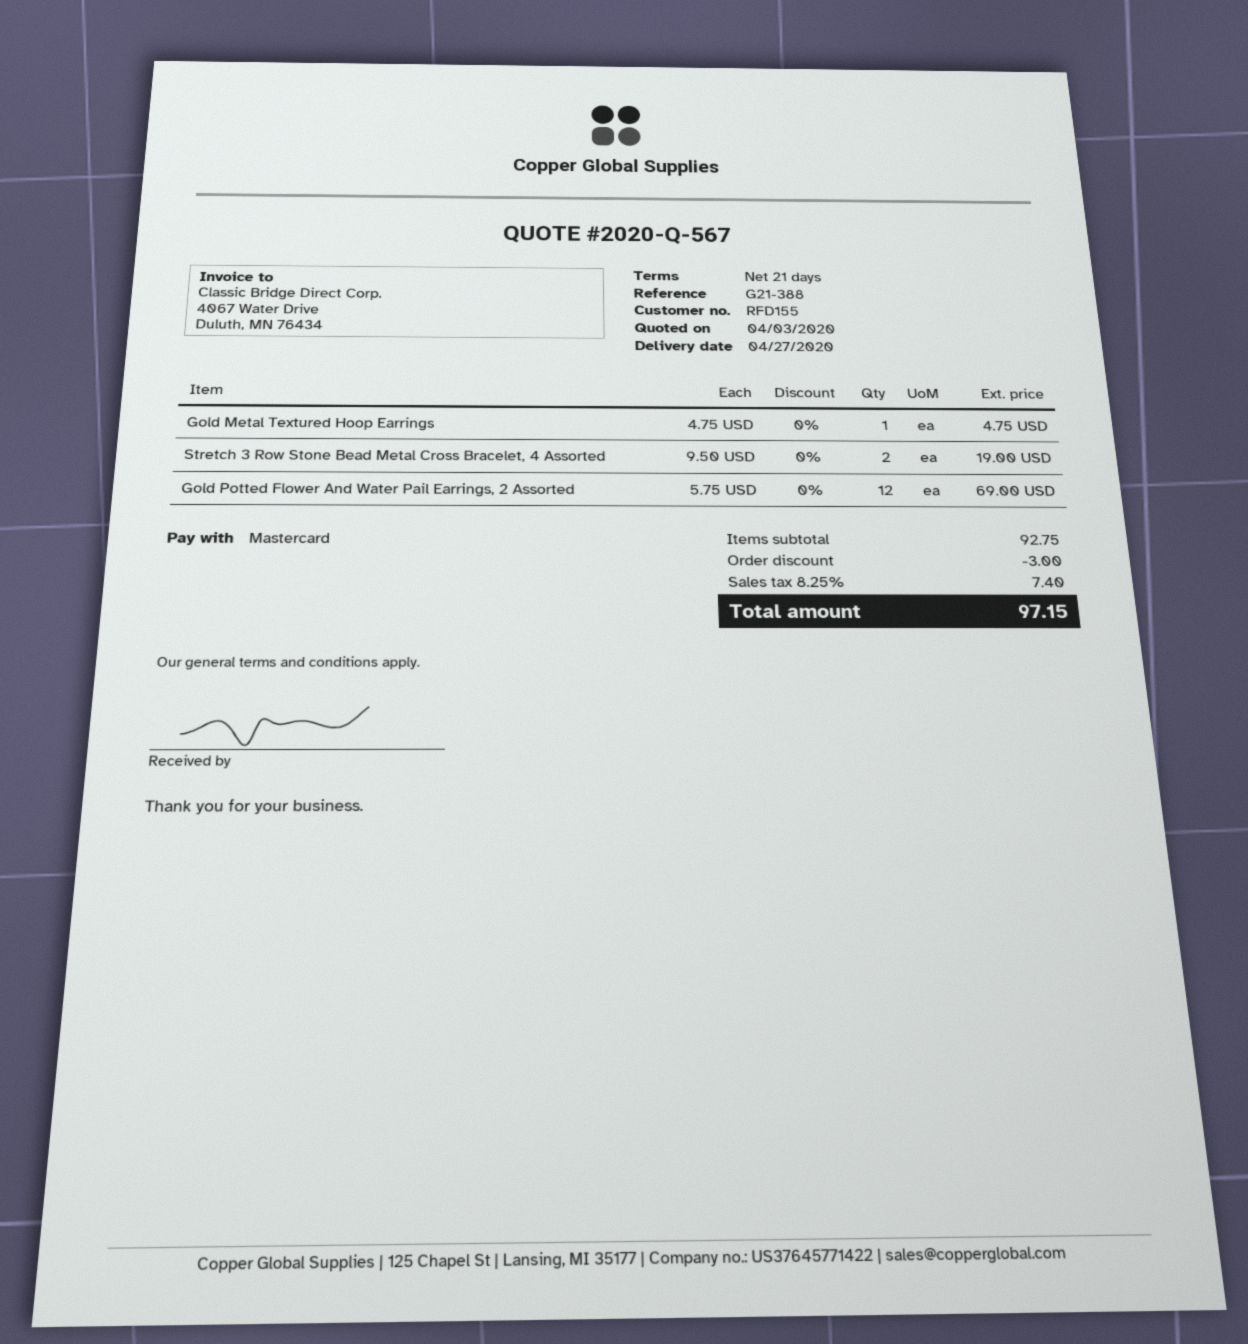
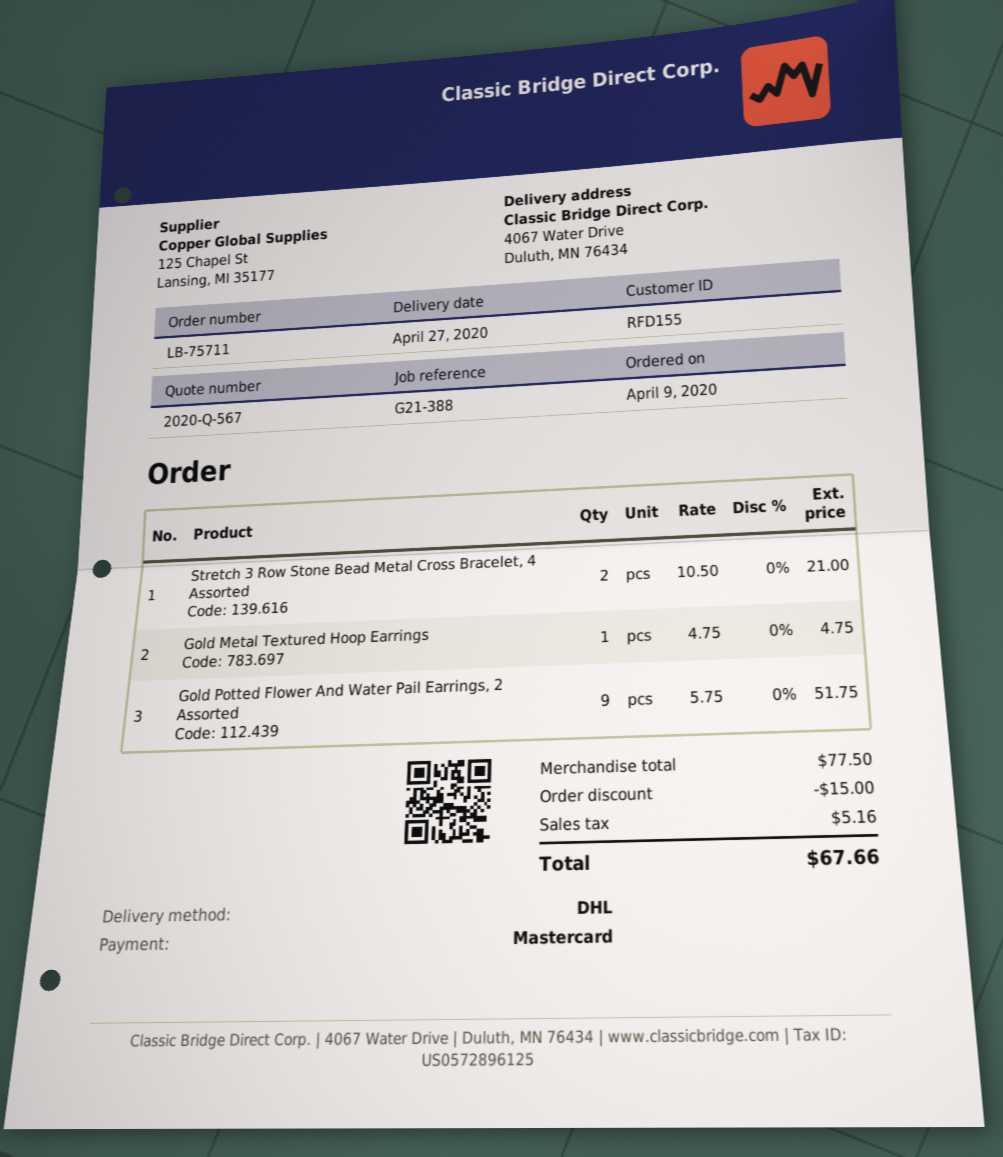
Stretch 3 Row Stone Bead Metal Cross Bracelet, 4 Assorted: 2 x 9.50 = 19.00 -> 2 x 10.50 = 21.00
Gold Potted Flower And Water Pail Earrings, 2 Assorted: 12 x 5.75 = 69.00 -> 9 x 5.75 = 51.75
subtotal: 92.75 -> 77.50
discount: 3.00 -> 15.00
tax: 7.40 -> 5.16
total: 97.15 -> 67.66

